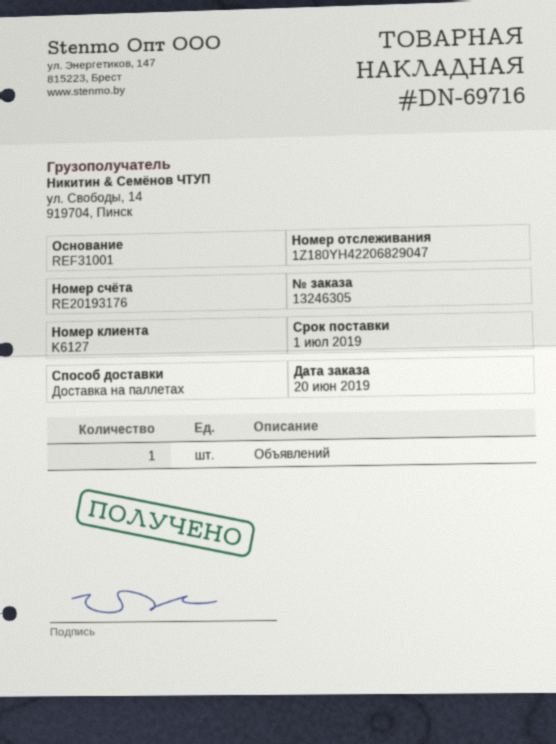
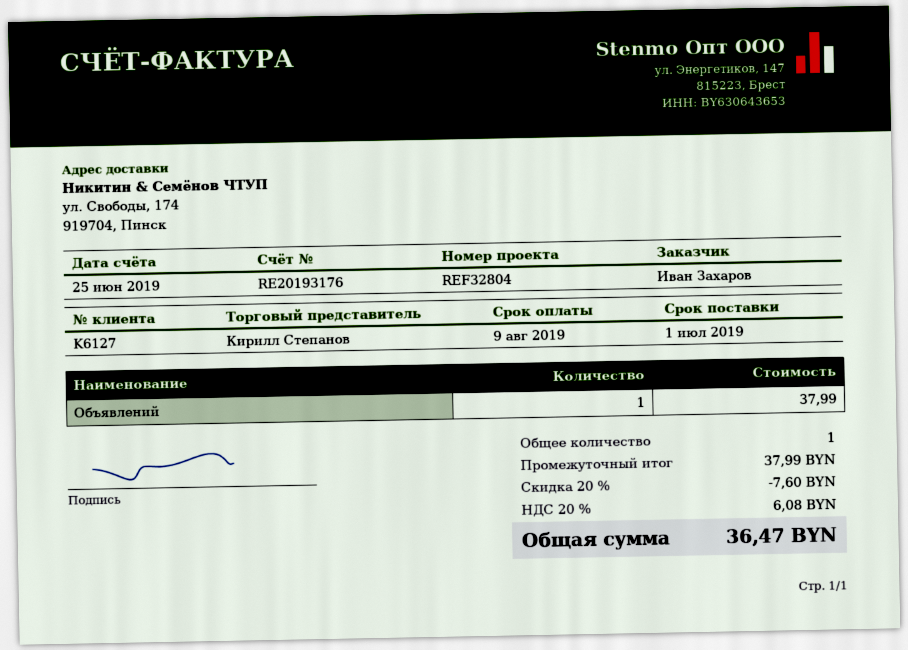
reference: REF31001 -> REF32804
ship to: ул. Свободы, 14, 919704, Пинск -> ул. Свободы, 174, 919704, Пинск

